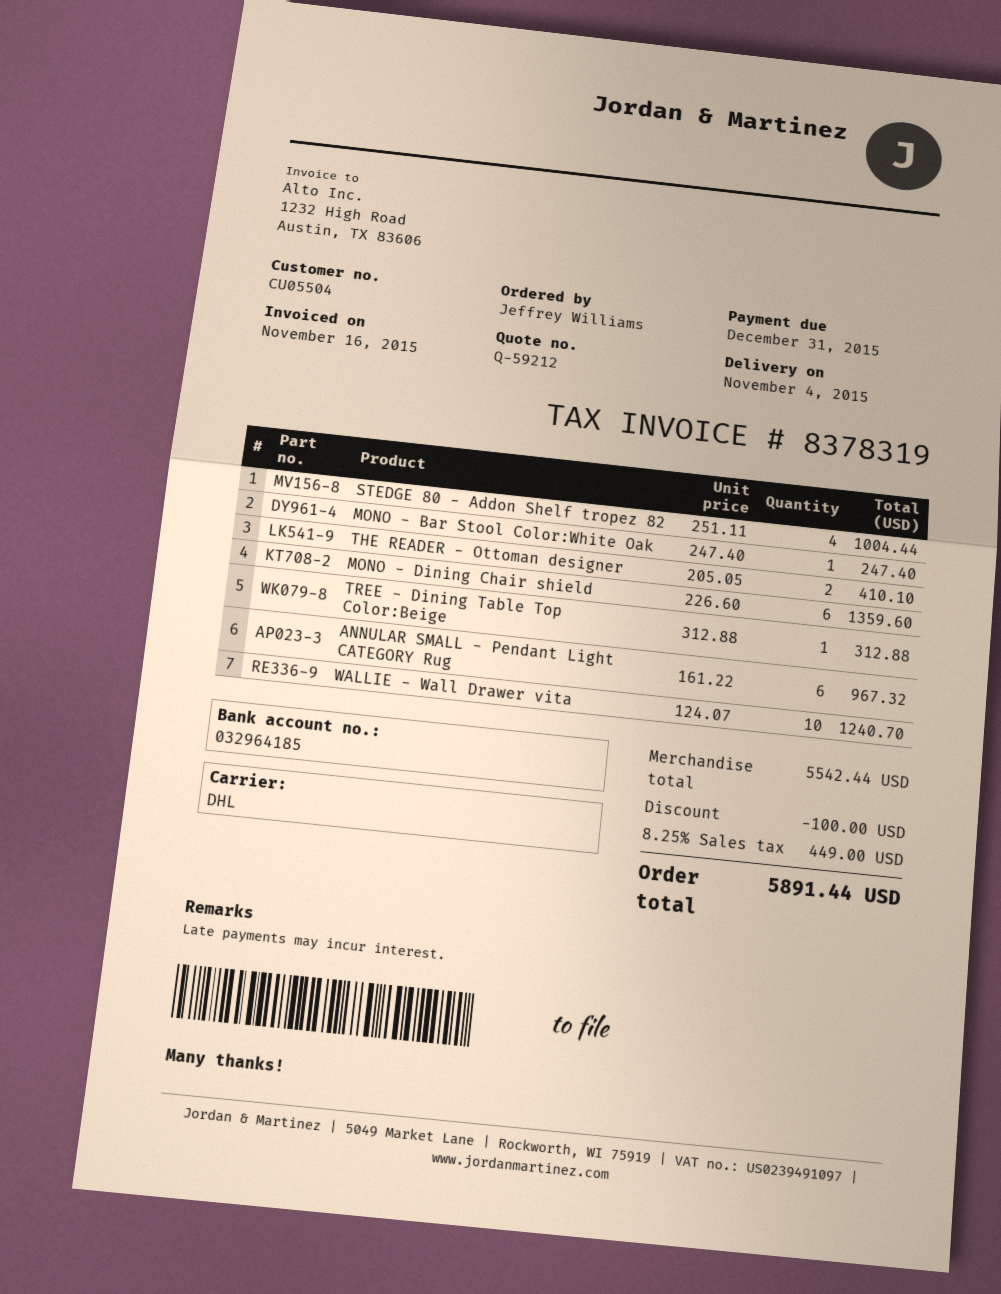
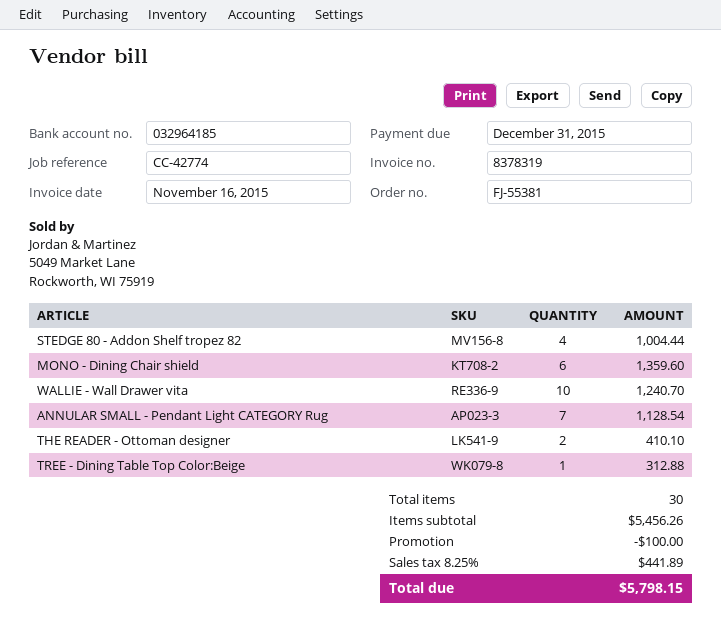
MONO - Bar Stool Color:White Oak: 1 for 247.40 -> none
ANNULAR SMALL - Pendant Light CATEGORY Rug: 6 for 967.32 -> 7 for 1128.54
subtotal: 5542.44 -> 5456.26
tax: 8.25% = 449.00 -> 8.25% = 441.89
total: 5891.44 -> 5798.15

